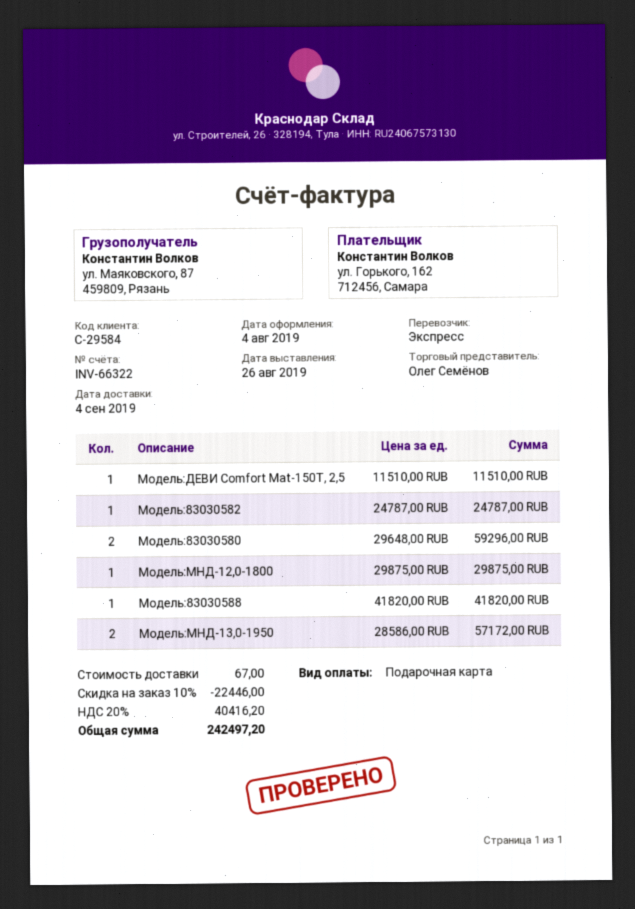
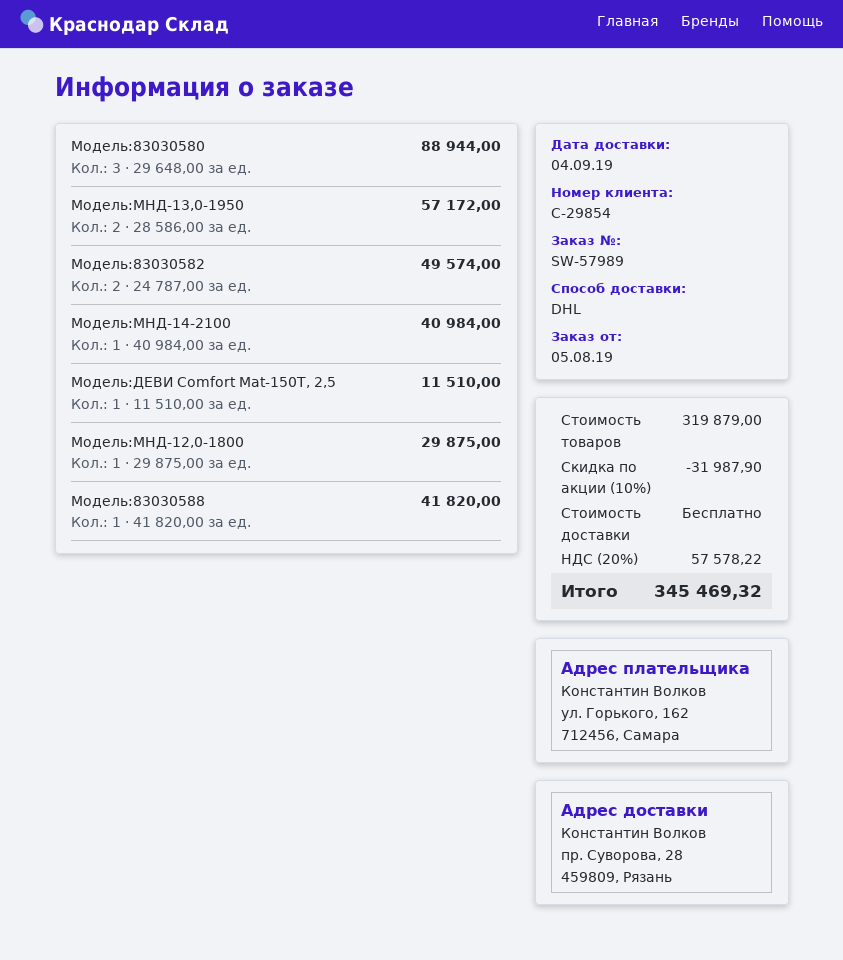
order date: 2019-08-04 -> 2019-08-05
customer number: C-29584 -> C-29854
shipping method: express -> DHL
ship to: ул. Маяковского, 87, 459809, Рязань -> пр. Суворова, 28, 459809, Рязань
Модель:83030582: 1 x 24787.00 = 24787.00 -> 2 x 24787.00 = 49574.00
Модель:83030580: 2 x 29648.00 = 59296.00 -> 3 x 29648.00 = 88944.00
Модель:МНД-14-2100: none -> 1 x 40984.00 = 40984.00
discount: 10% = 22446.00 -> 10% = 31987.90
shipping: 67.00 -> 0.00
tax: 20% = 40416.20 -> 20% = 57578.22
total: 242497.20 -> 345469.32

